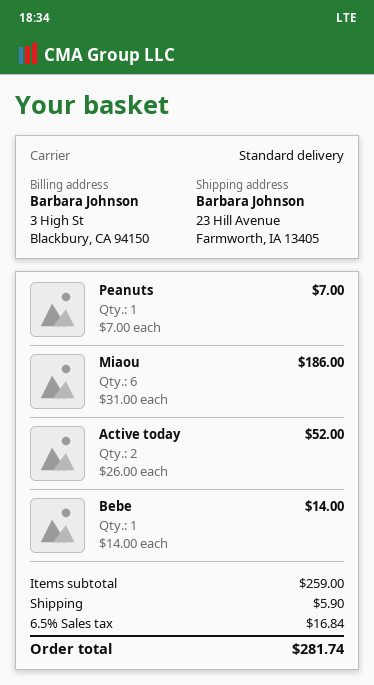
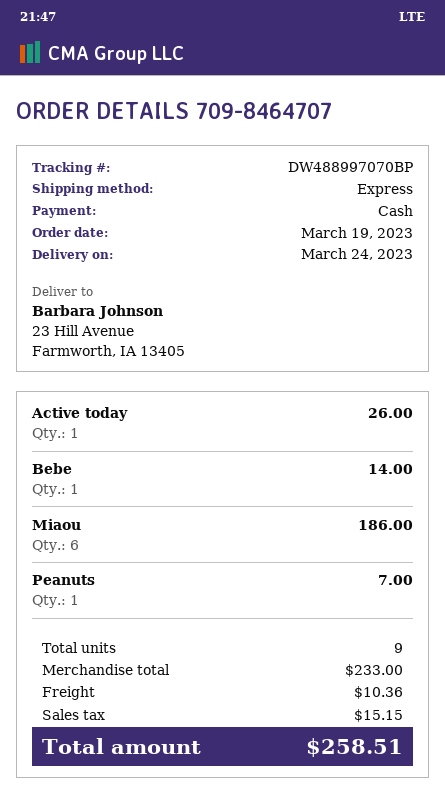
shipping method: standard -> express
Active today: 2 for 52.00 -> 1 for 26.00
subtotal: 259.00 -> 233.00
shipping: 5.90 -> 10.36
tax: 16.84 -> 15.15
total: 281.74 -> 258.51

